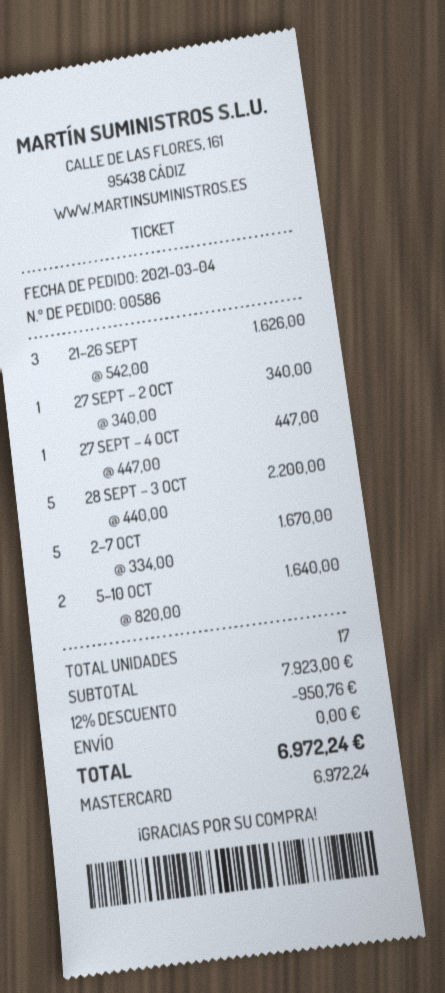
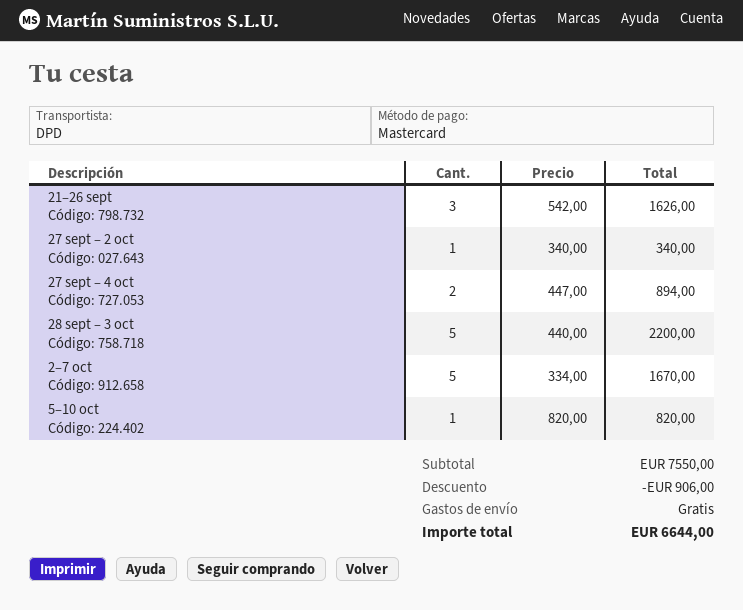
27 SEPT – 4 OCT: 1 x 447.00 = 447.00 -> 2 x 447.00 = 894.00
5–10 OCT: 2 x 820.00 = 1640.00 -> 1 x 820.00 = 820.00
subtotal: 7923.00 -> 7550.00
discount: 950.76 -> 906.00
total: 6972.24 -> 6644.00

